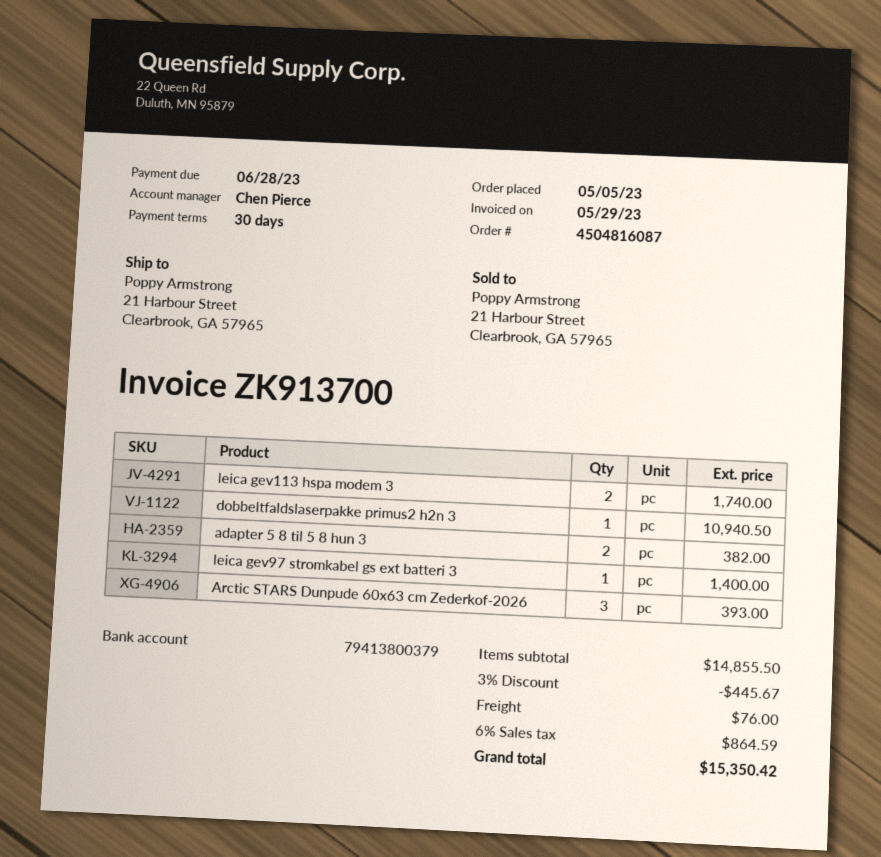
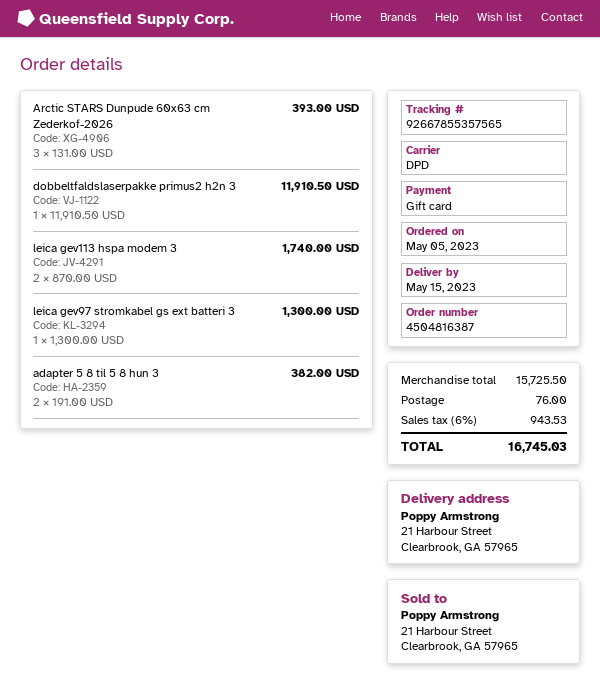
order number: 4504816087 -> 4504816387
dobbeltfaldslaserpakke primus2 h2n 3: 1 for 10940.50 -> 1 for 11910.50
leica gev97 stromkabel gs ext batteri 3: 1 for 1400.00 -> 1 for 1300.00
subtotal: 14855.50 -> 15725.50
discount: 3% = 445.67 -> none
tax: 6% = 864.59 -> 6% = 943.53
total: 15350.42 -> 16745.03

